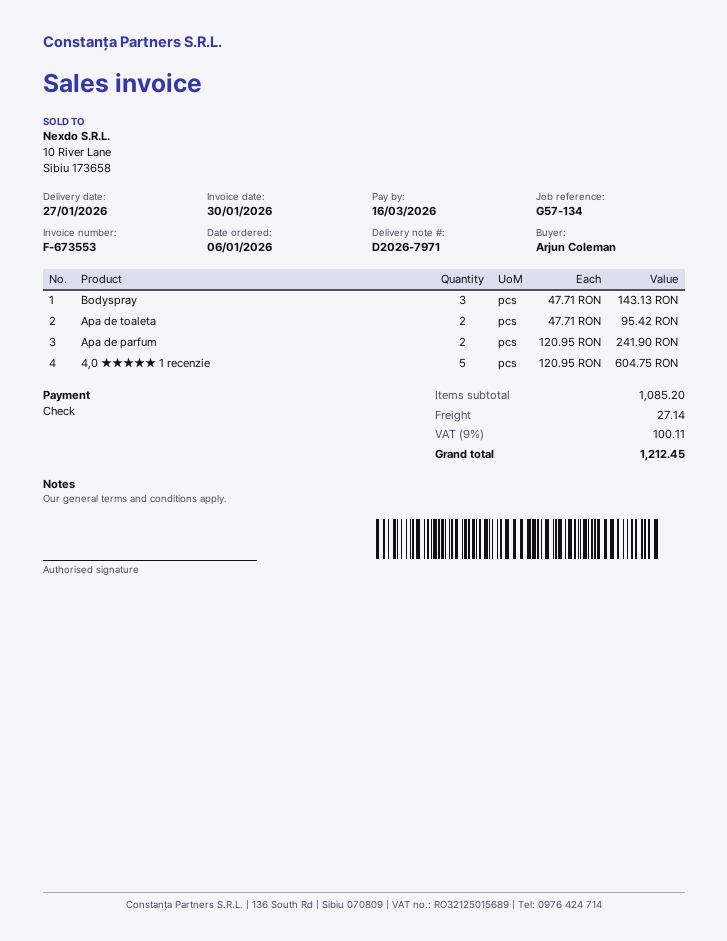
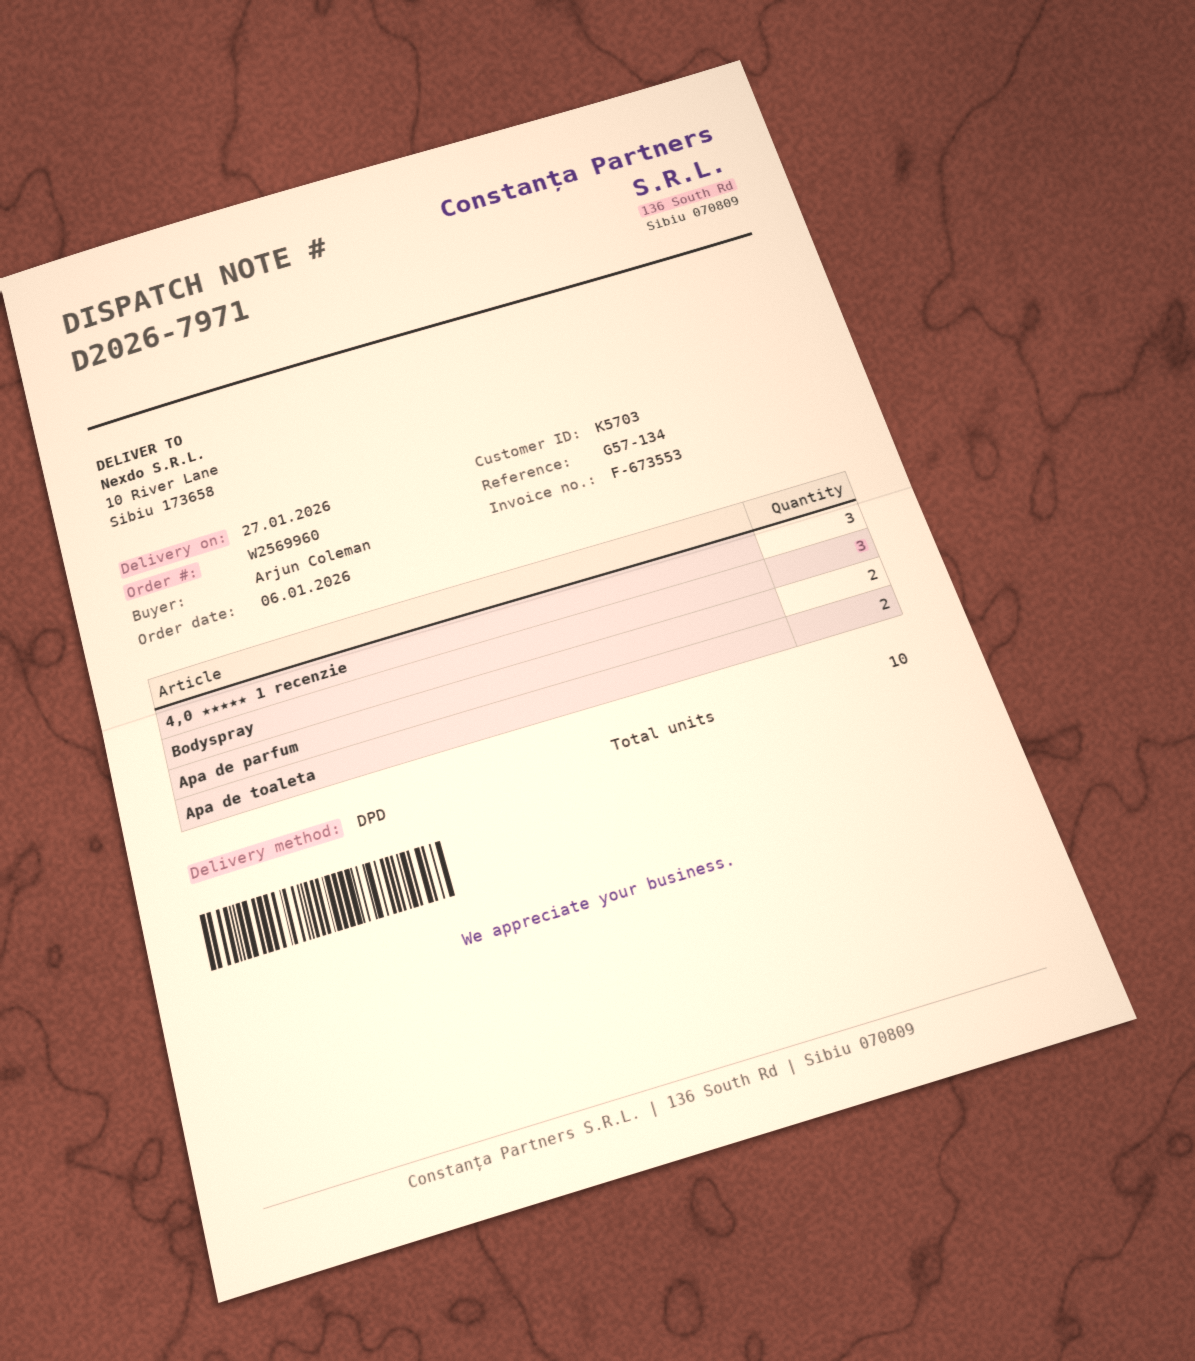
4,0 ★★★★★ 1 recenzie: 5 -> 3

